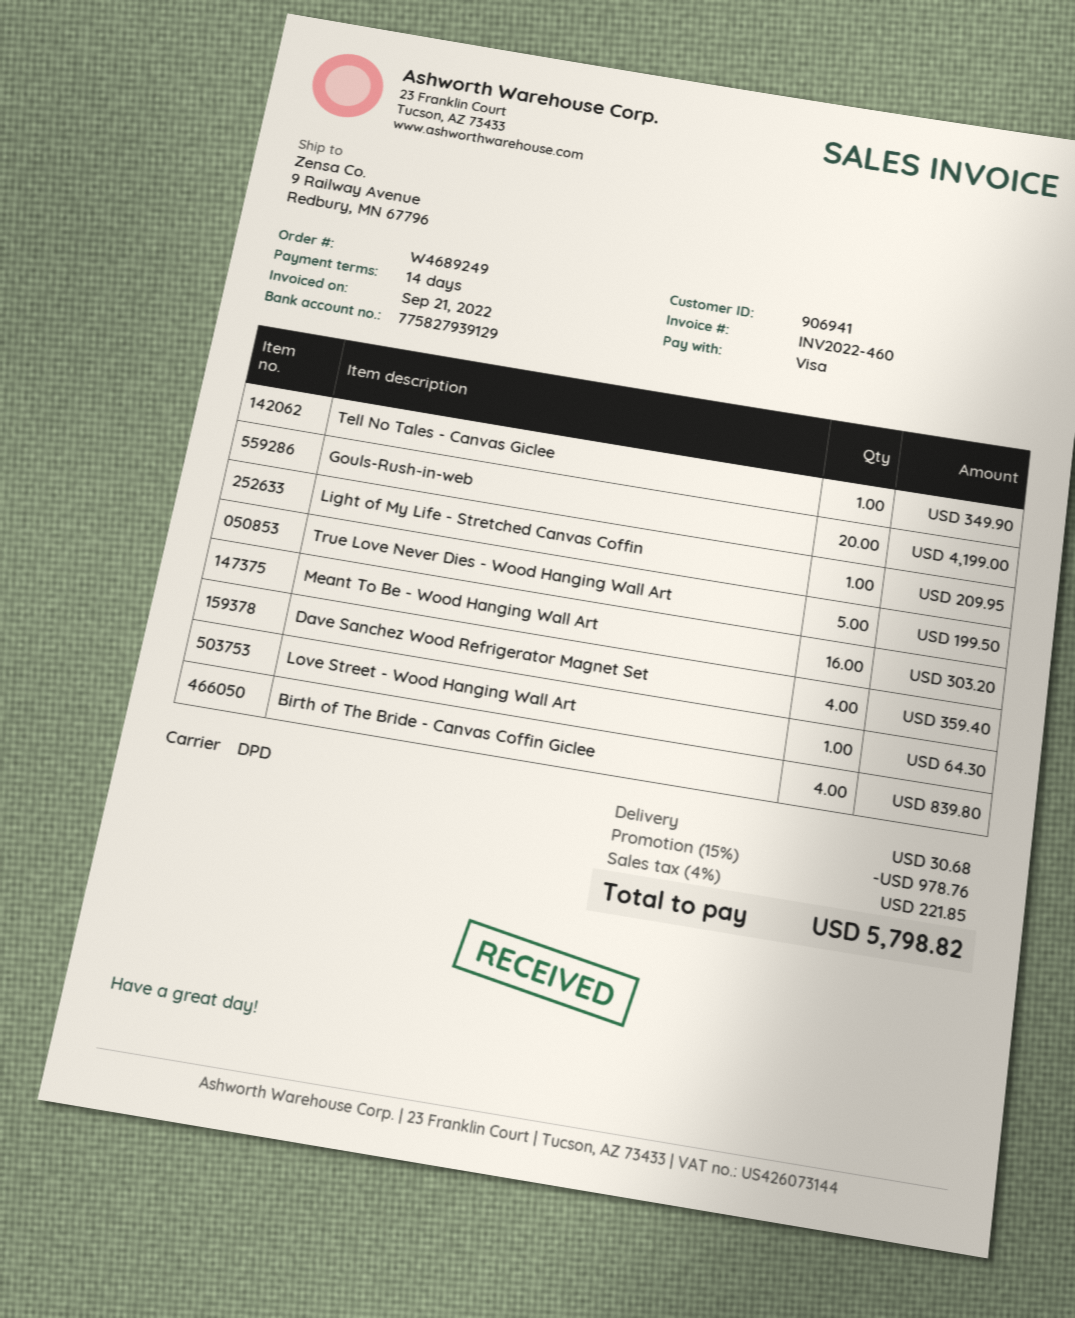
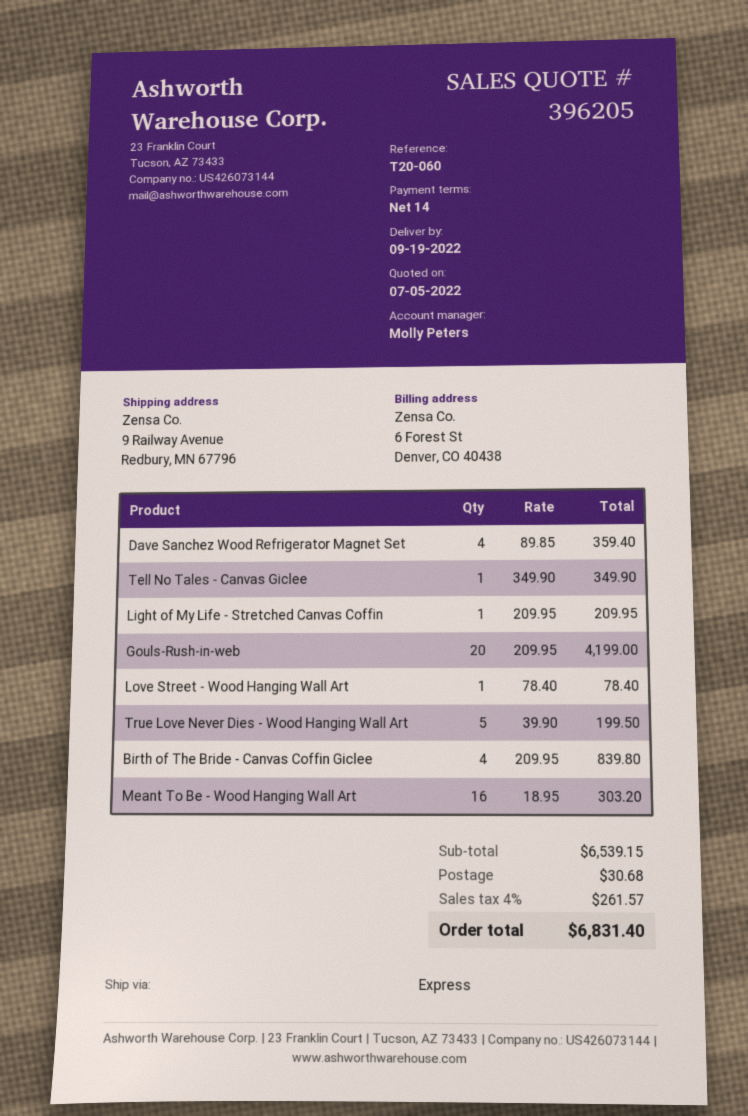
shipping method: DPD -> express
Love Street - Wood Hanging Wall Art: 1 for 64.30 -> 1 for 78.40
discount: 15% = 978.76 -> none
tax: 4% = 221.85 -> 4% = 261.57
total: 5798.82 -> 6831.40

